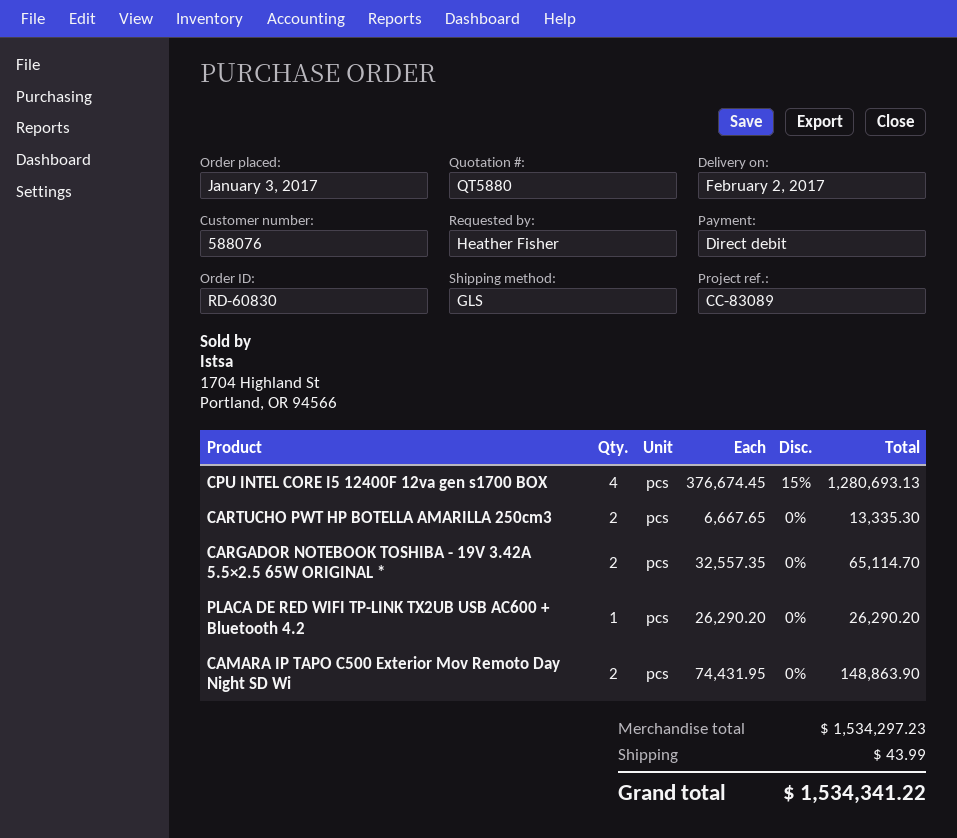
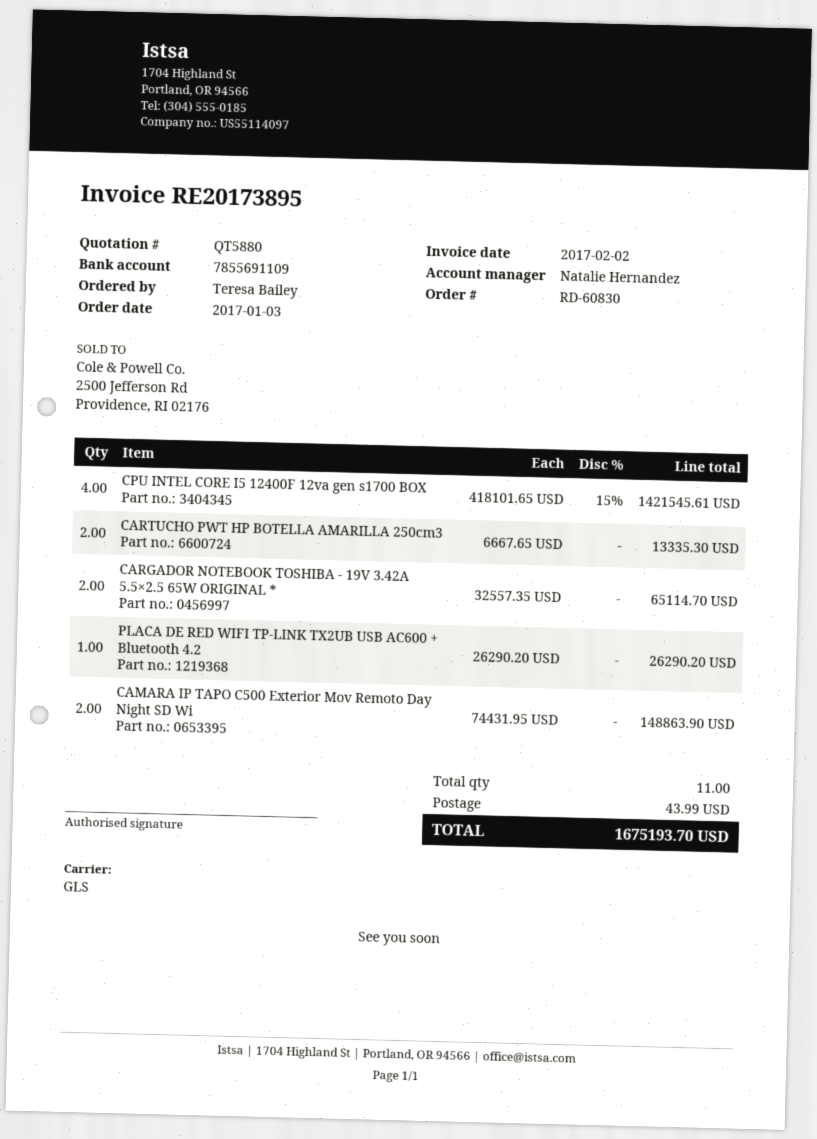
ordered by: Heather Fisher -> Teresa Bailey
CPU INTEL CORE I5 12400F 12va gen s1700 BOX: 4 x 376674.45 - 15% = 1280693.13 -> 4 x 418101.65 - 15% = 1421545.61
total: 1534341.22 -> 1675193.70

